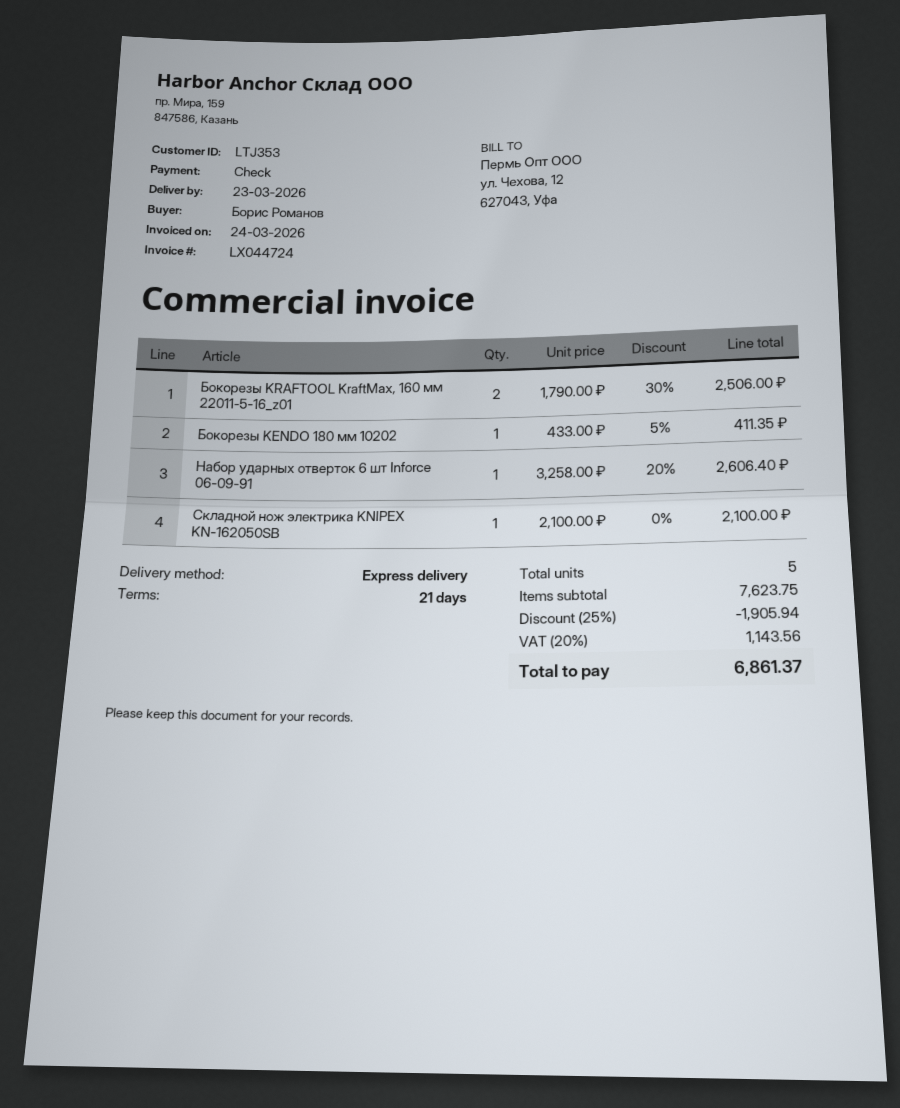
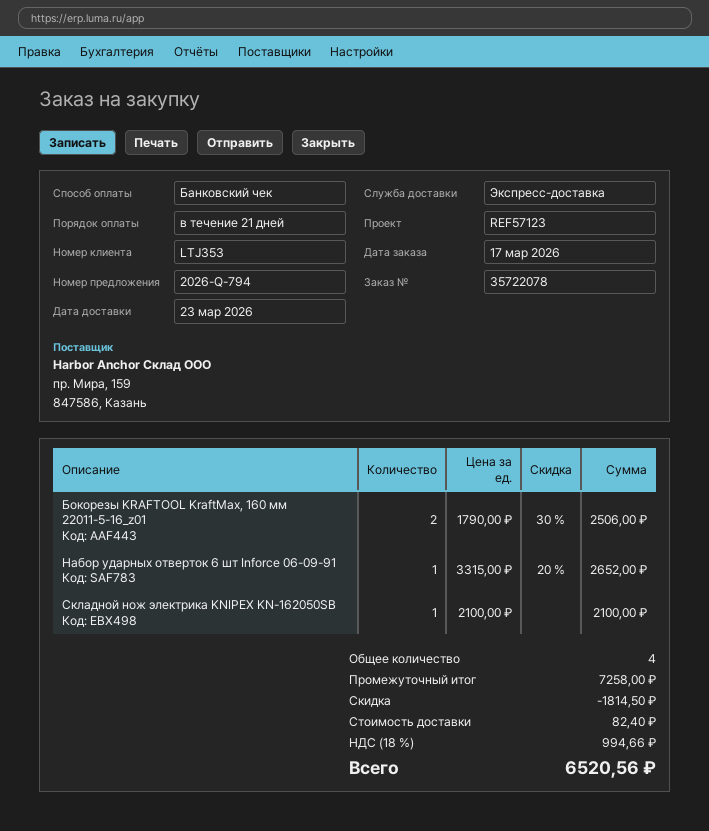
Бокорезы KENDO 180 мм 10202: 1 x 433.00 - 5% = 411.35 -> none
Набор ударных отверток 6 шт Inforce 06-09-91: 1 x 3258.00 - 20% = 2606.40 -> 1 x 3315.00 - 20% = 2652.00
total quantity: 5 -> 4
subtotal: 7623.75 -> 7258.00
discount: 1905.94 -> 1814.50
shipping: none -> 82.40
tax: 20% = 1143.56 -> 18% = 994.66
total: 6861.37 -> 6520.56

